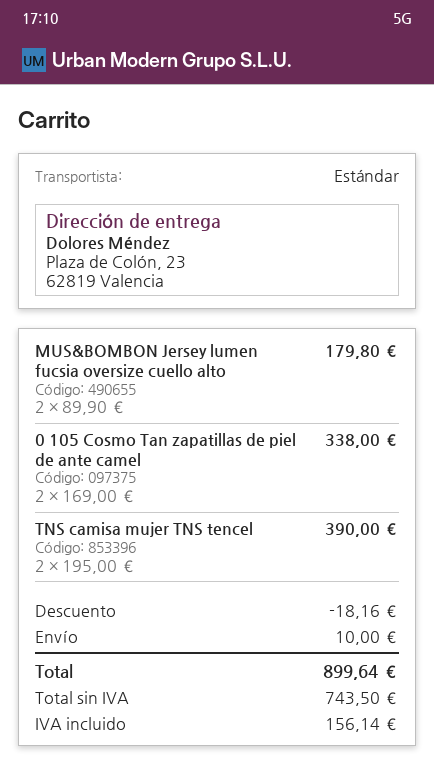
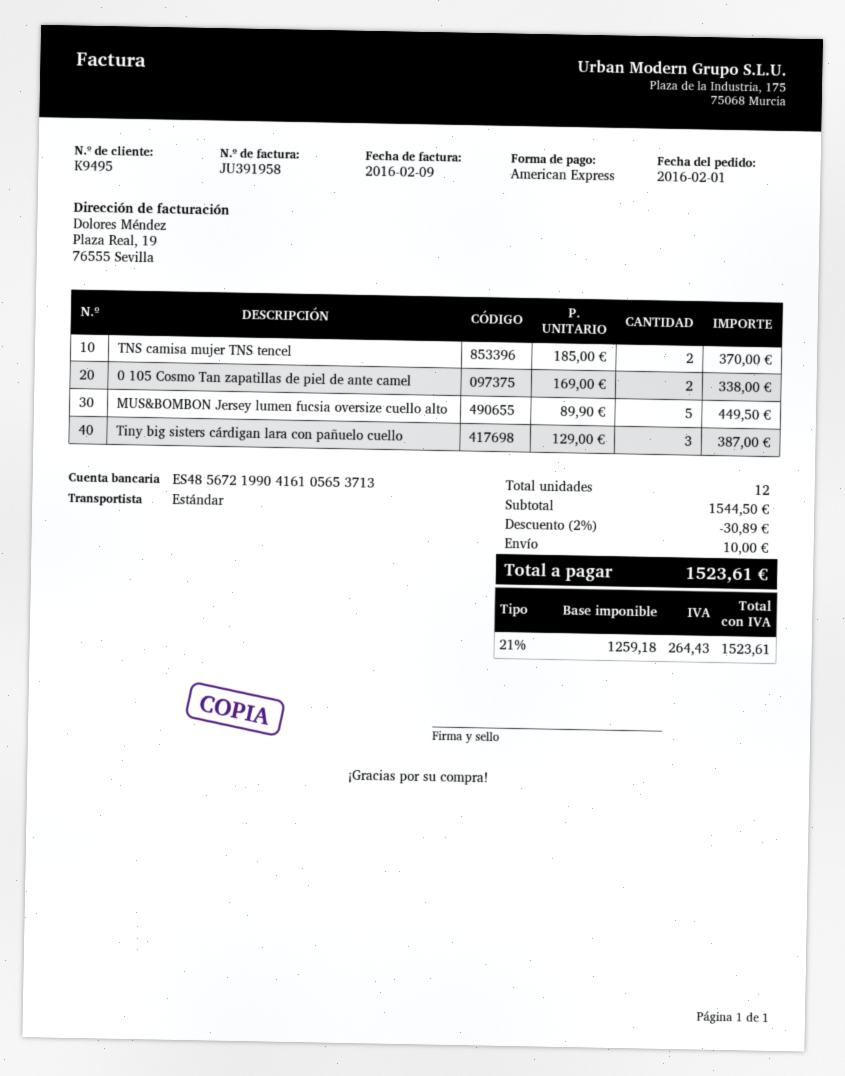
MUS&BOMBON Jersey lumen fucsia oversize cuello alto: 2 x 89.90 = 179.80 -> 5 x 89.90 = 449.50
TNS camisa mujer TNS tencel: 2 x 195.00 = 390.00 -> 2 x 185.00 = 370.00
Tiny big sisters cárdigan lara con pañuelo cuello: none -> 3 x 129.00 = 387.00
discount: 18.16 -> 30.89
net: 743.50 -> 1259.18
tax: 156.14 -> 264.43
total: 899.64 -> 1523.61

